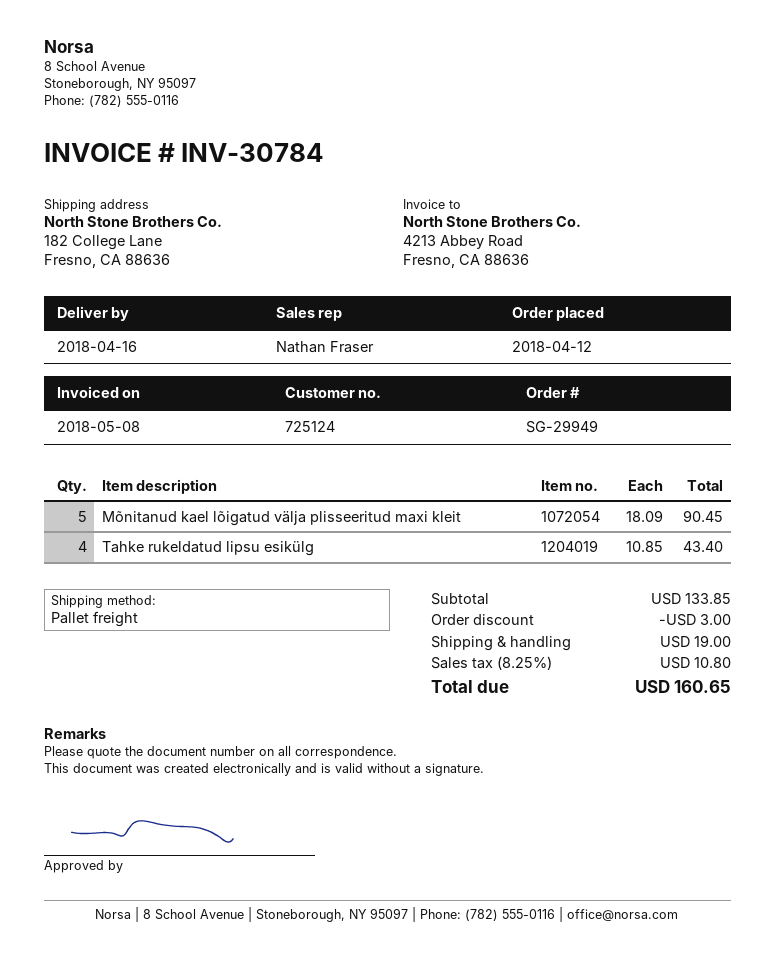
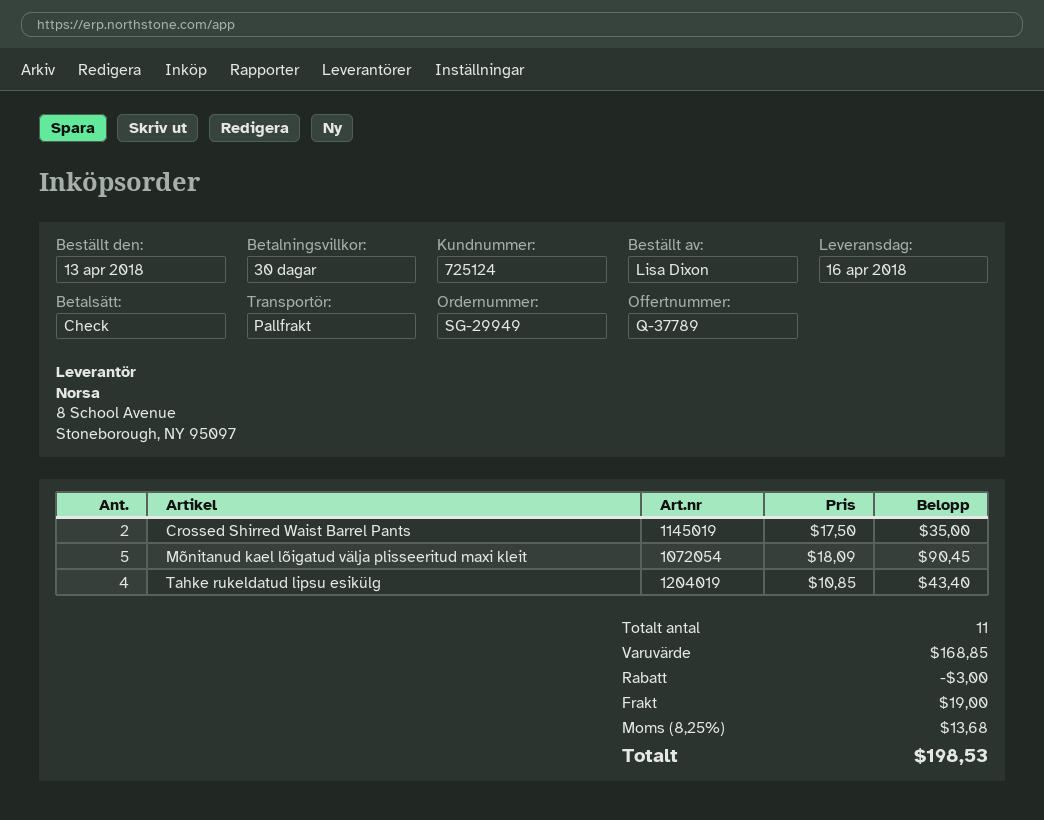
order date: 2018-04-12 -> 2018-04-13
Crossed Shirred Waist Barrel Pants: none -> 2 x 17.50 = 35.00
subtotal: 133.85 -> 168.85
tax: 8.25% = 10.80 -> 8.25% = 13.68
total: 160.65 -> 198.53

